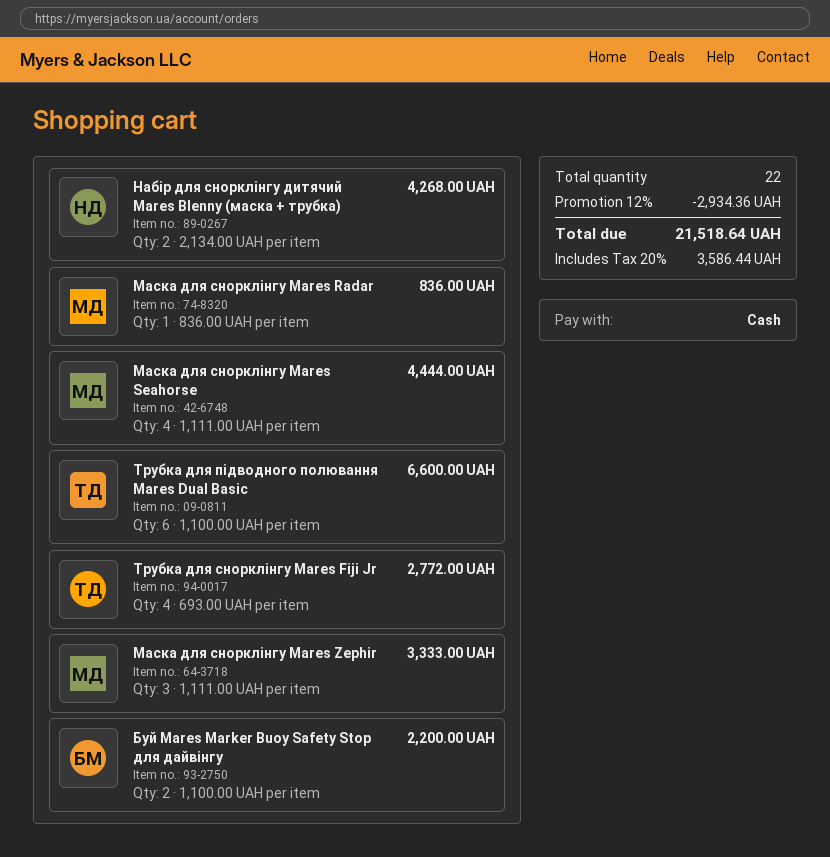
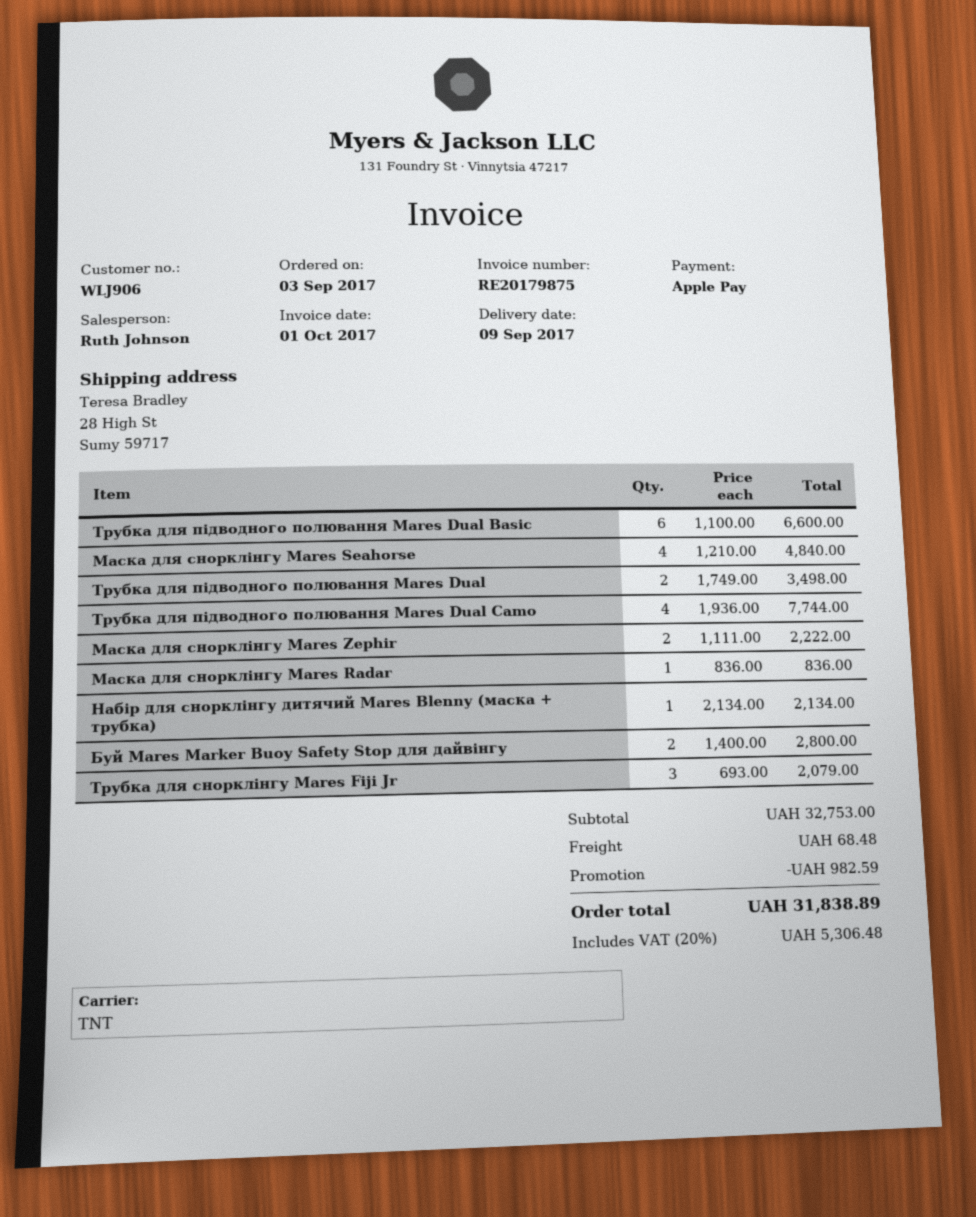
payment method: cash -> Apple Pay
Набір для снорклінгу дитячий Mares Blenny (маска + трубка): 2 x 2134.00 = 4268.00 -> 1 x 2134.00 = 2134.00
Маска для снорклінгу Mares Seahorse: 4 x 1111.00 = 4444.00 -> 4 x 1210.00 = 4840.00
Трубка для снорклінгу Mares Fiji Jr: 4 x 693.00 = 2772.00 -> 3 x 693.00 = 2079.00
Маска для снорклінгу Mares Zephir: 3 x 1111.00 = 3333.00 -> 2 x 1111.00 = 2222.00
Буй Mares Marker Buoy Safety Stop для дайвінгу: 2 x 1100.00 = 2200.00 -> 2 x 1400.00 = 2800.00
Трубка для підводного полювання Mares Dual: none -> 2 x 1749.00 = 3498.00
Трубка для підводного полювання Mares Dual Camo: none -> 4 x 1936.00 = 7744.00
discount: 2934.36 -> 982.59
shipping: none -> 68.48
tax: 20% = 3586.44 -> 20% = 5306.48
total: 21518.64 -> 31838.89

